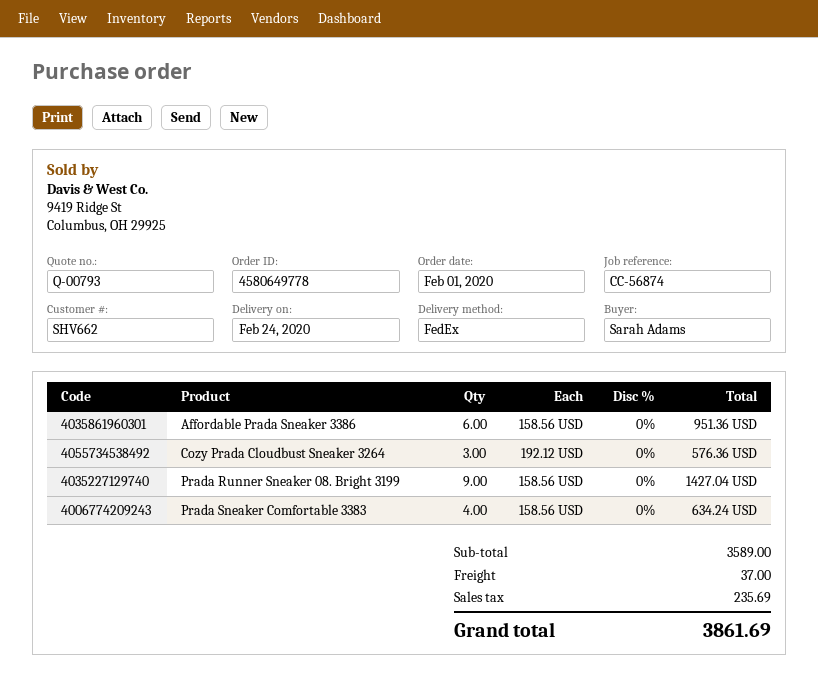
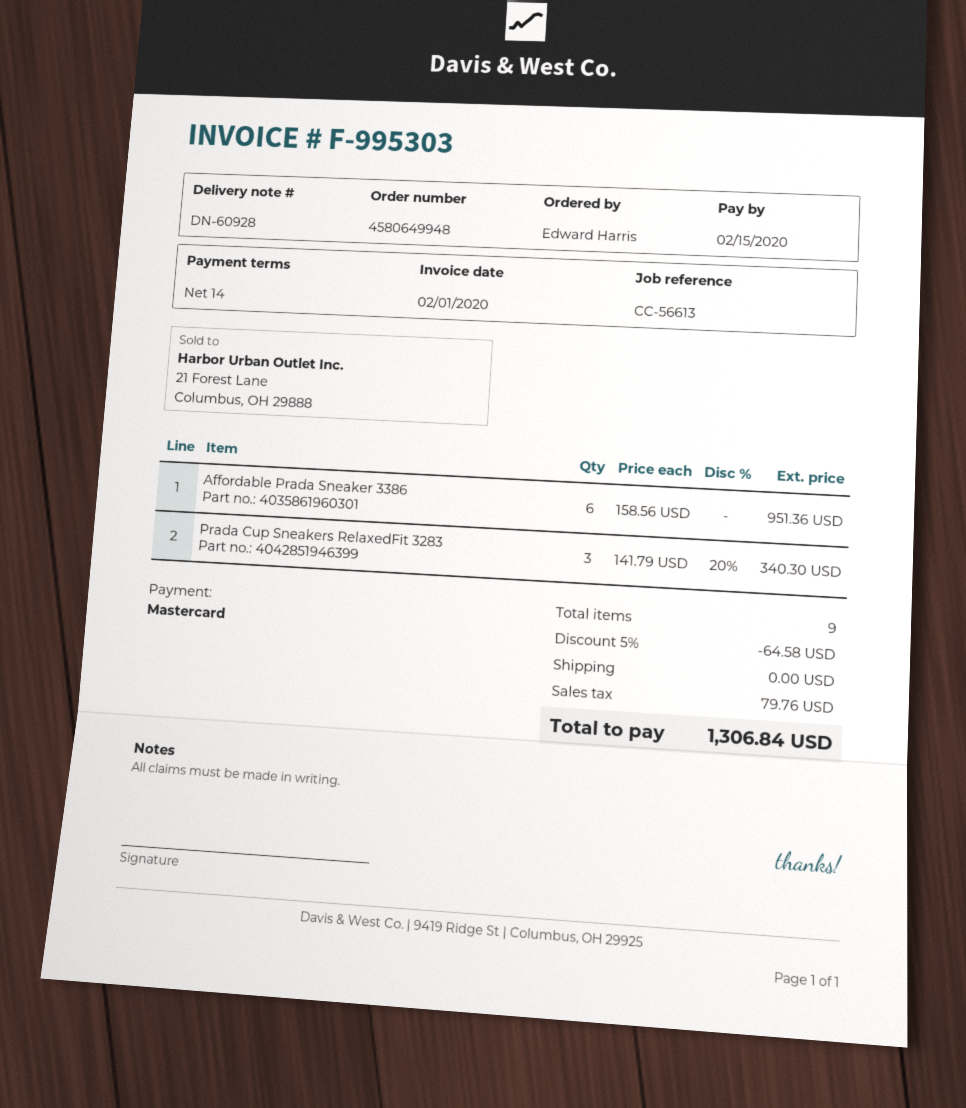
order number: 4580649778 -> 4580649948
reference: CC-56874 -> CC-56613
ordered by: Sarah Adams -> Edward Harris
Cozy Prada Cloudbust Sneaker 3264: 3 x 192.12 = 576.36 -> none
Prada Runner Sneaker 08. Bright 3199: 9 x 158.56 = 1427.04 -> none
Prada Sneaker Comfortable 3383: 4 x 158.56 = 634.24 -> none
Prada Cup Sneakers RelaxedFit 3283: none -> 3 x 141.79 - 20% = 340.30
discount: none -> 5% = 64.58
shipping: 37.00 -> 0.00
tax: 235.69 -> 79.76
total: 3861.69 -> 1306.84

